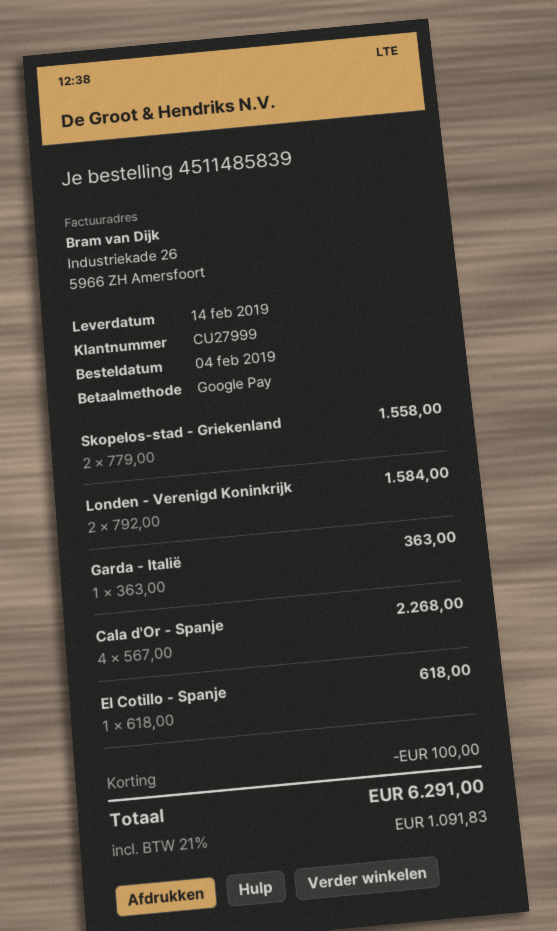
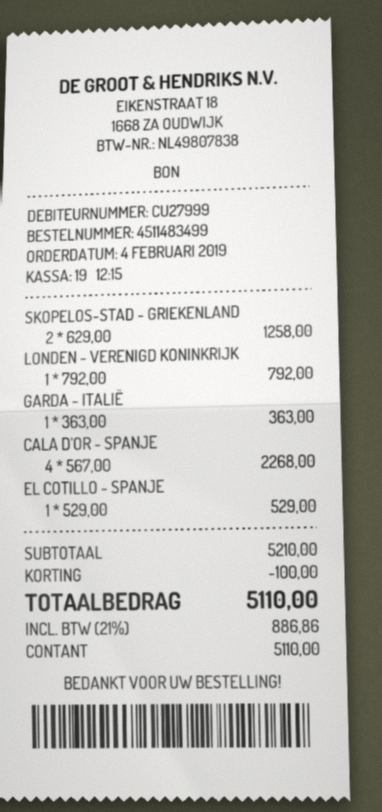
order number: 4511485839 -> 4511483499
payment method: Google Pay -> cash
Skopelos-stad - Griekenland: 2 x 779.00 = 1558.00 -> 2 x 629.00 = 1258.00
Londen - Verenigd Koninkrijk: 2 x 792.00 = 1584.00 -> 1 x 792.00 = 792.00
El Cotillo - Spanje: 1 x 618.00 = 618.00 -> 1 x 529.00 = 529.00
tax: 21% = 1091.83 -> 21% = 886.86
total: 6291.00 -> 5110.00

